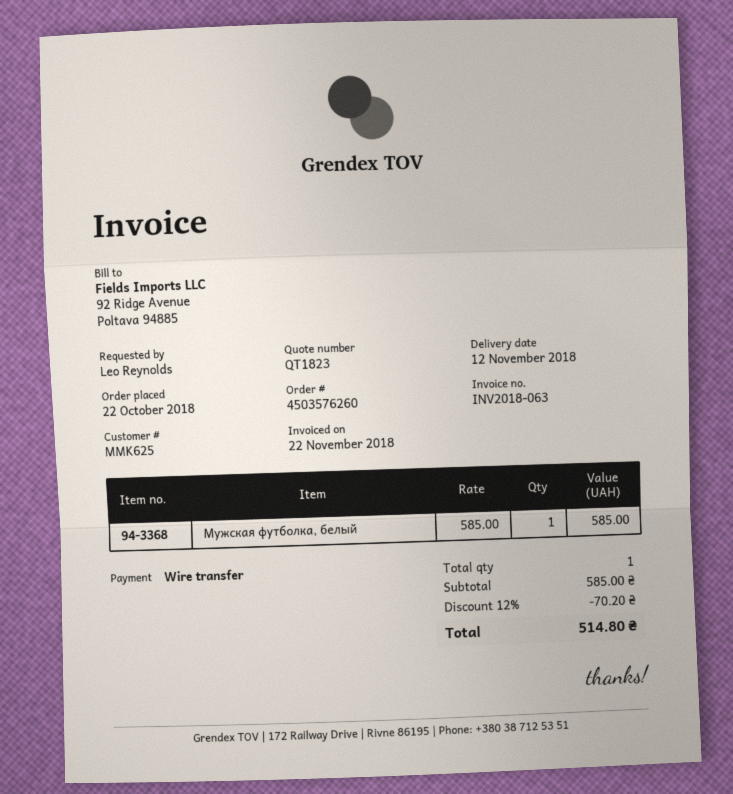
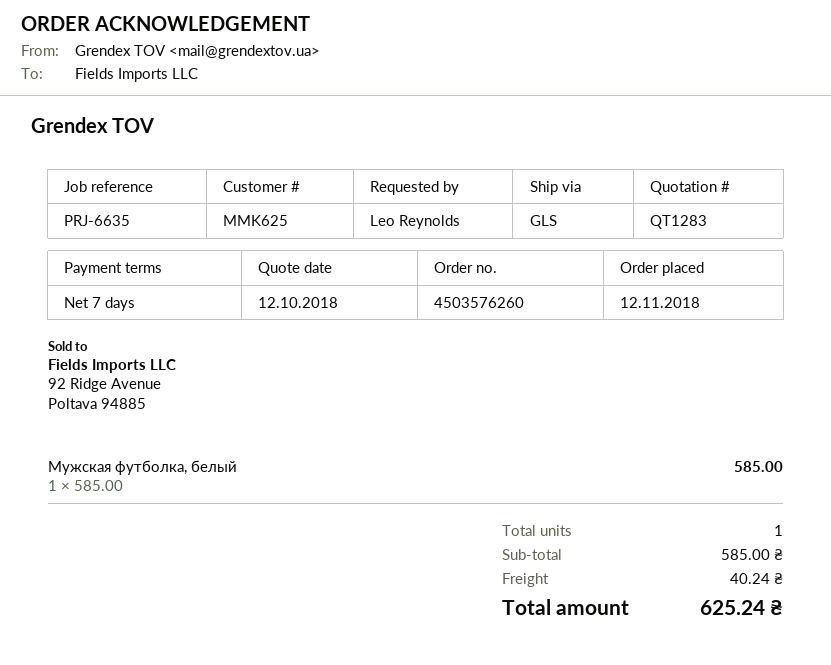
quote number: QT1823 -> QT1283
order date: 2018-10-22 -> 2018-11-12
discount: 12% = 70.20 -> none
shipping: none -> 40.24
total: 514.80 -> 625.24

